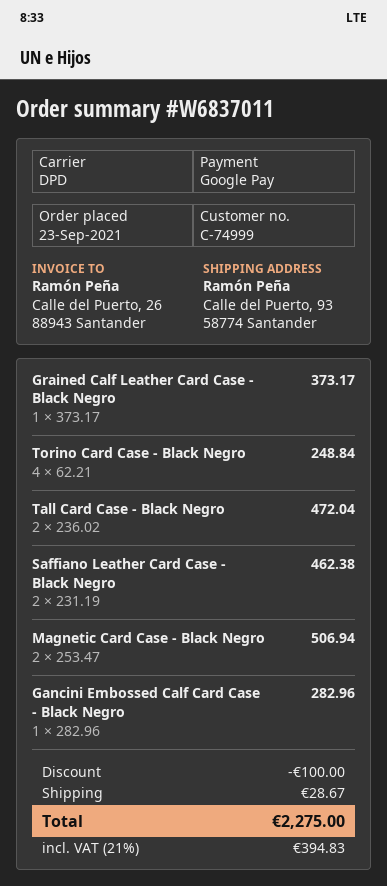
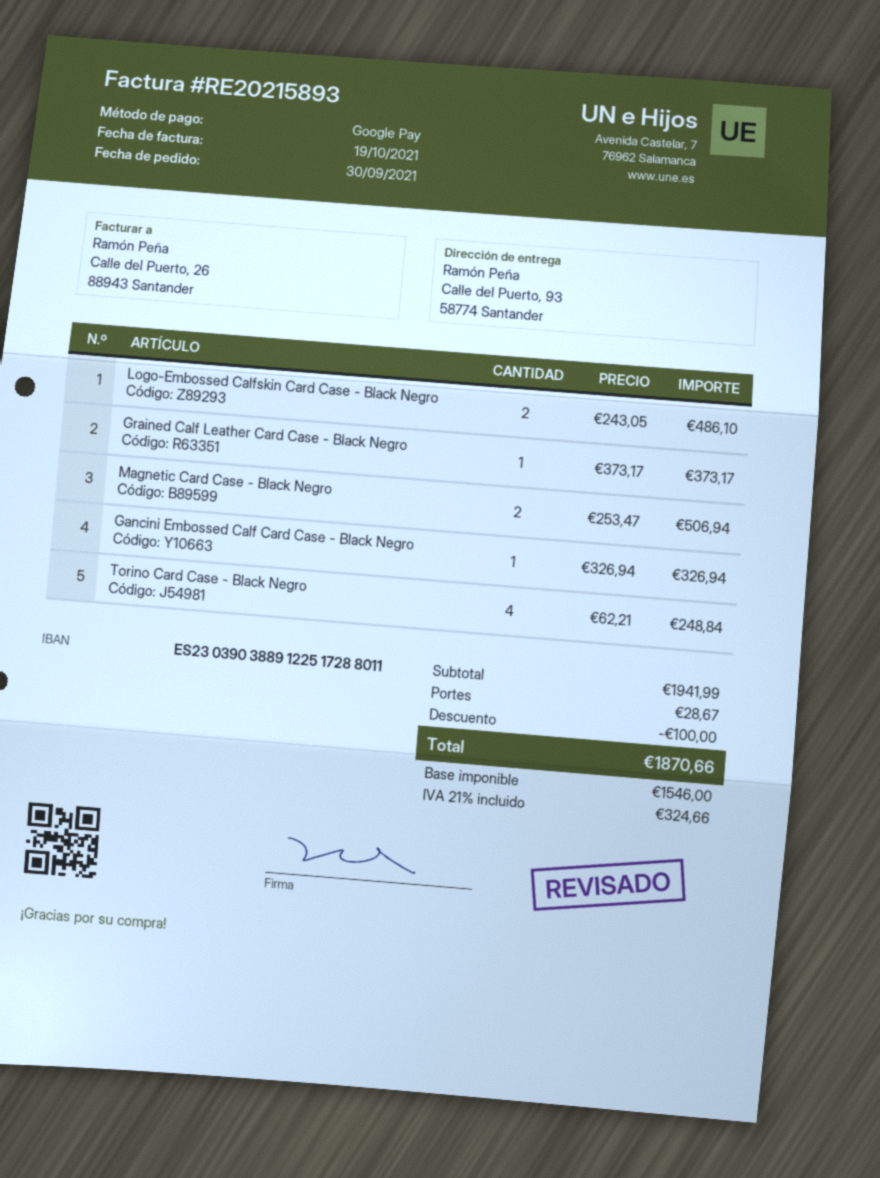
order date: 2021-09-23 -> 2021-09-30
Tall Card Case - Black Negro: 2 x 236.02 = 472.04 -> none
Saffiano Leather Card Case - Black Negro: 2 x 231.19 = 462.38 -> none
Gancini Embossed Calf Card Case - Black Negro: 1 x 282.96 = 282.96 -> 1 x 326.94 = 326.94
Logo-Embossed Calfskin Card Case - Black Negro: none -> 2 x 243.05 = 486.10
tax: 21% = 394.83 -> 21% = 324.66
total: 2275.00 -> 1870.66

